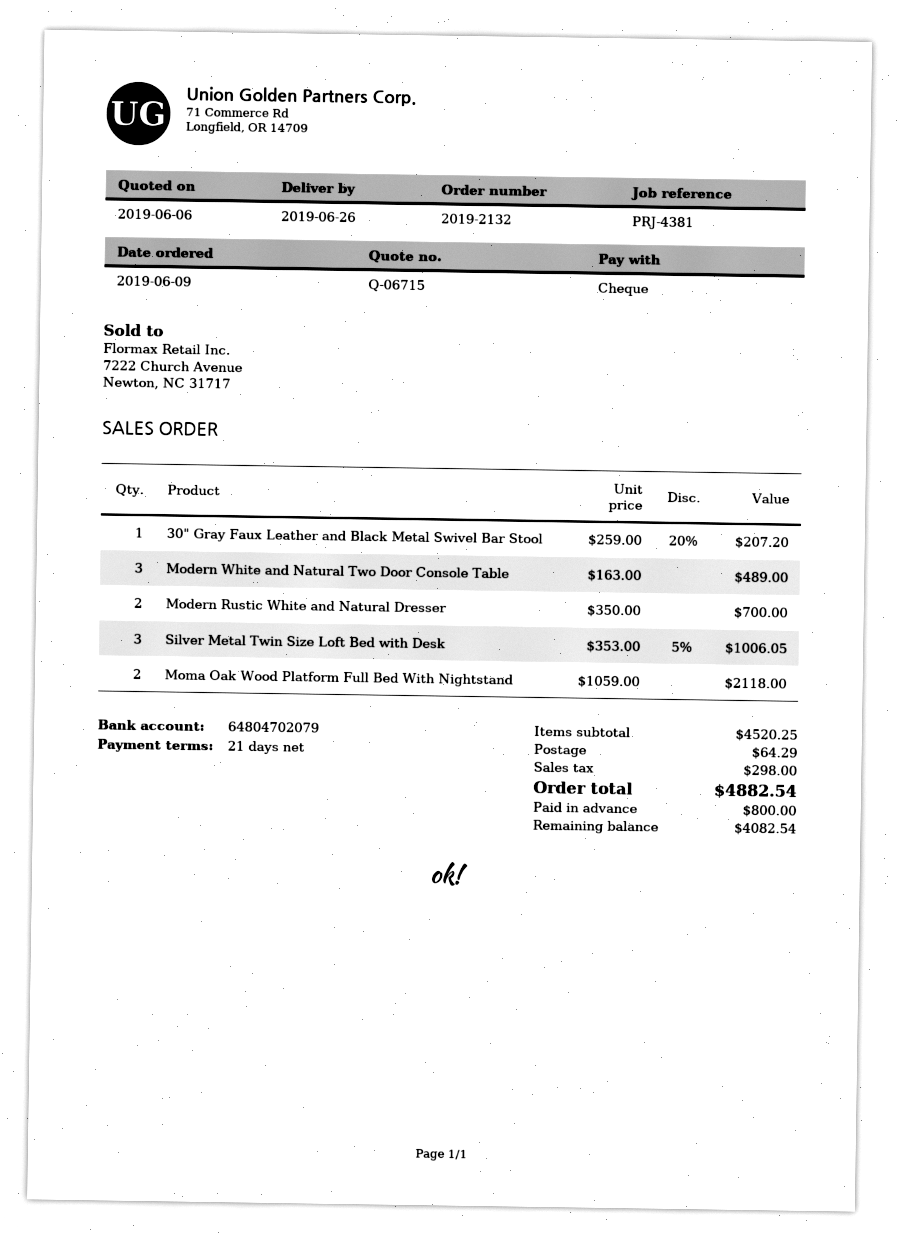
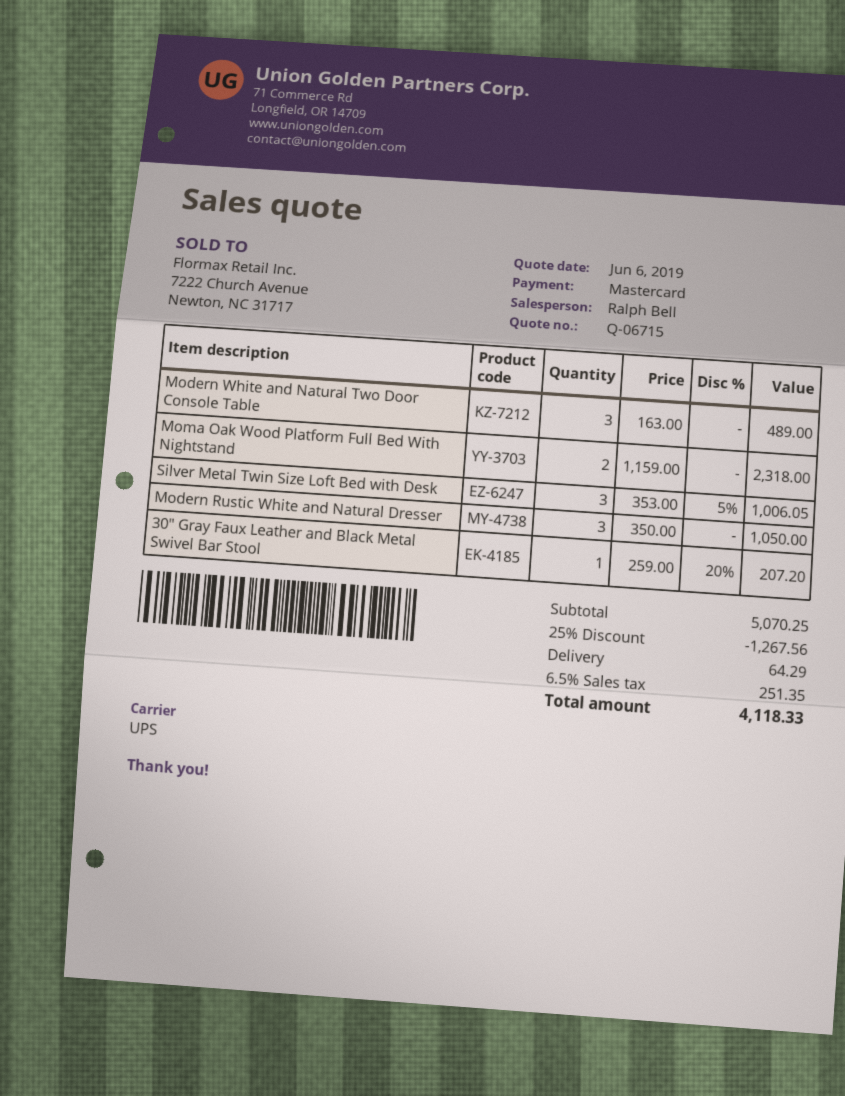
payment method: cheque -> Mastercard
Modern Rustic White and Natural Dresser: 2 x 350.00 = 700.00 -> 3 x 350.00 = 1050.00
Moma Oak Wood Platform Full Bed With Nightstand: 2 x 1059.00 = 2118.00 -> 2 x 1159.00 = 2318.00
subtotal: 4520.25 -> 5070.25
discount: none -> 25% = 1267.56
tax: 298.00 -> 251.35
total: 4882.54 -> 4118.33

